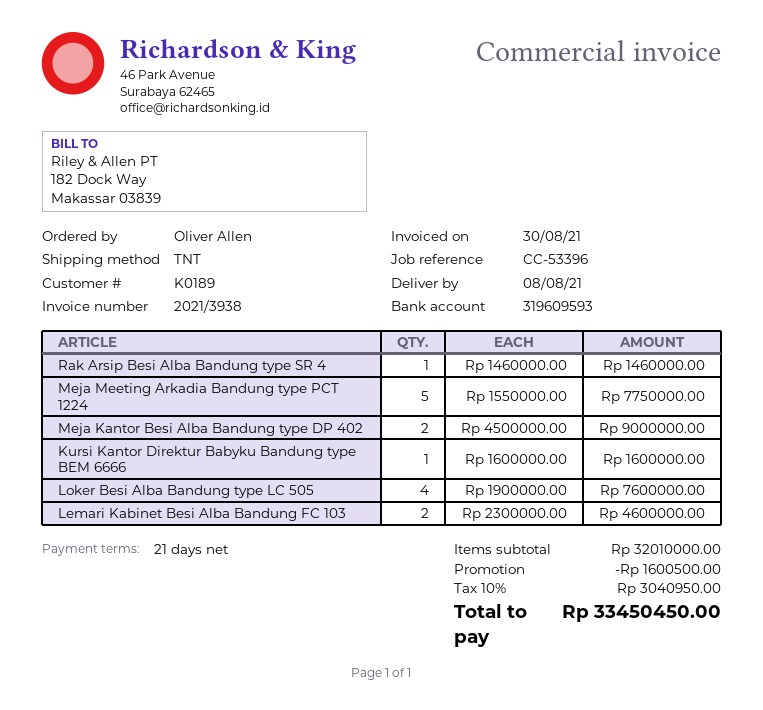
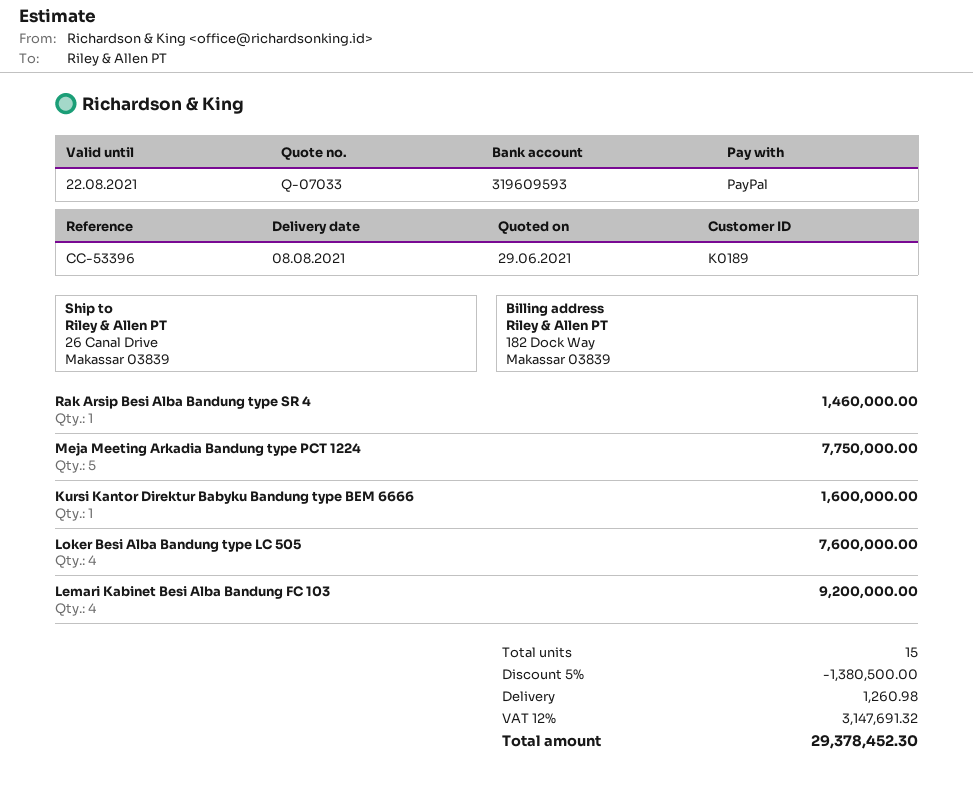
Meja Kantor Besi Alba Bandung type DP 402: 2 for 9000000.00 -> none
Lemari Kabinet Besi Alba Bandung FC 103: 2 for 4600000.00 -> 4 for 9200000.00
discount: 1600500.00 -> 1380500.00
shipping: none -> 1260.98
tax: 10% = 3040950.00 -> 12% = 3147691.32
total: 33450450.00 -> 29378452.30

